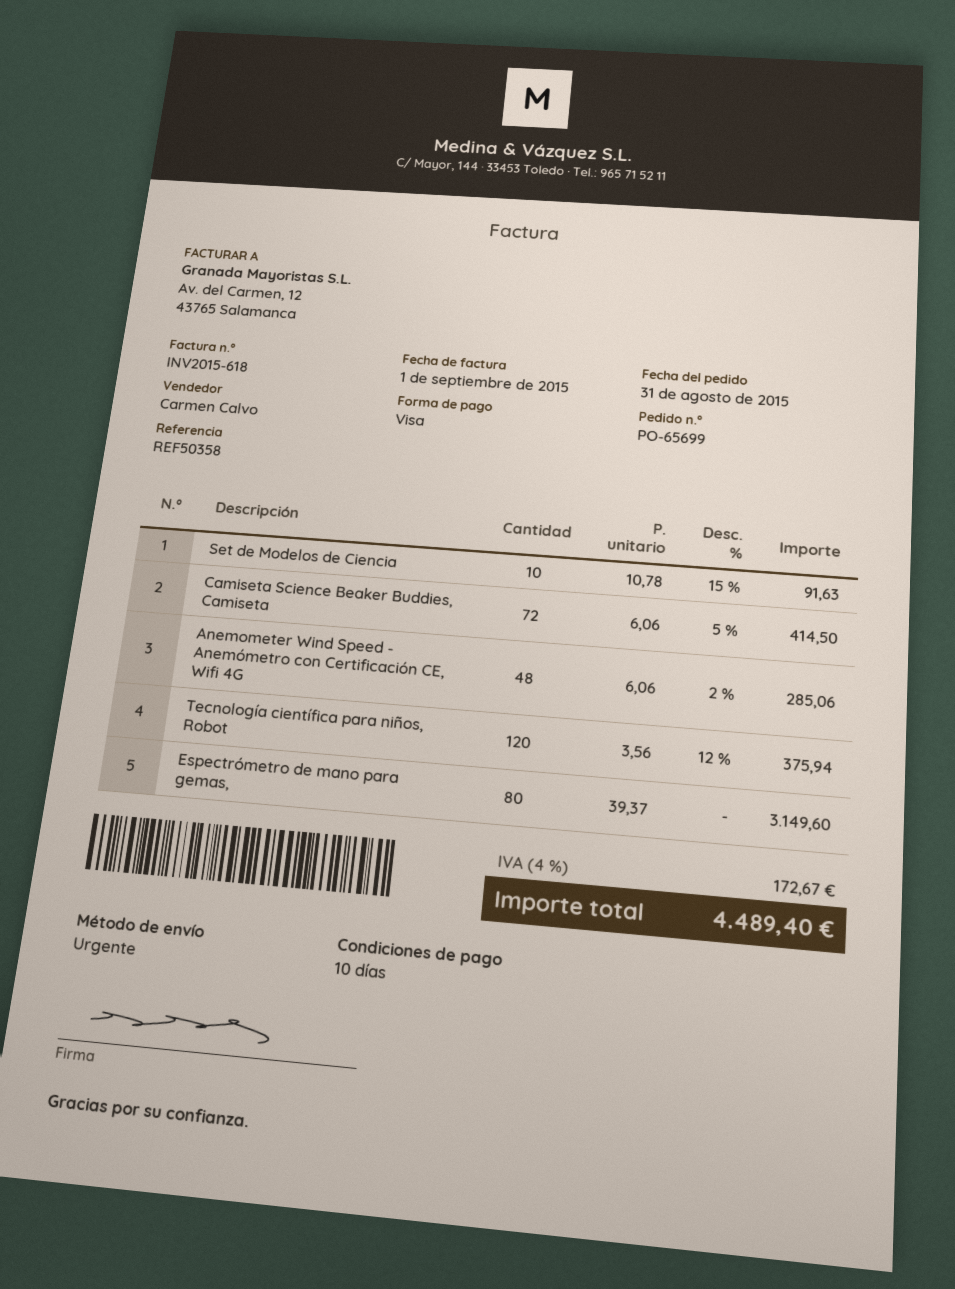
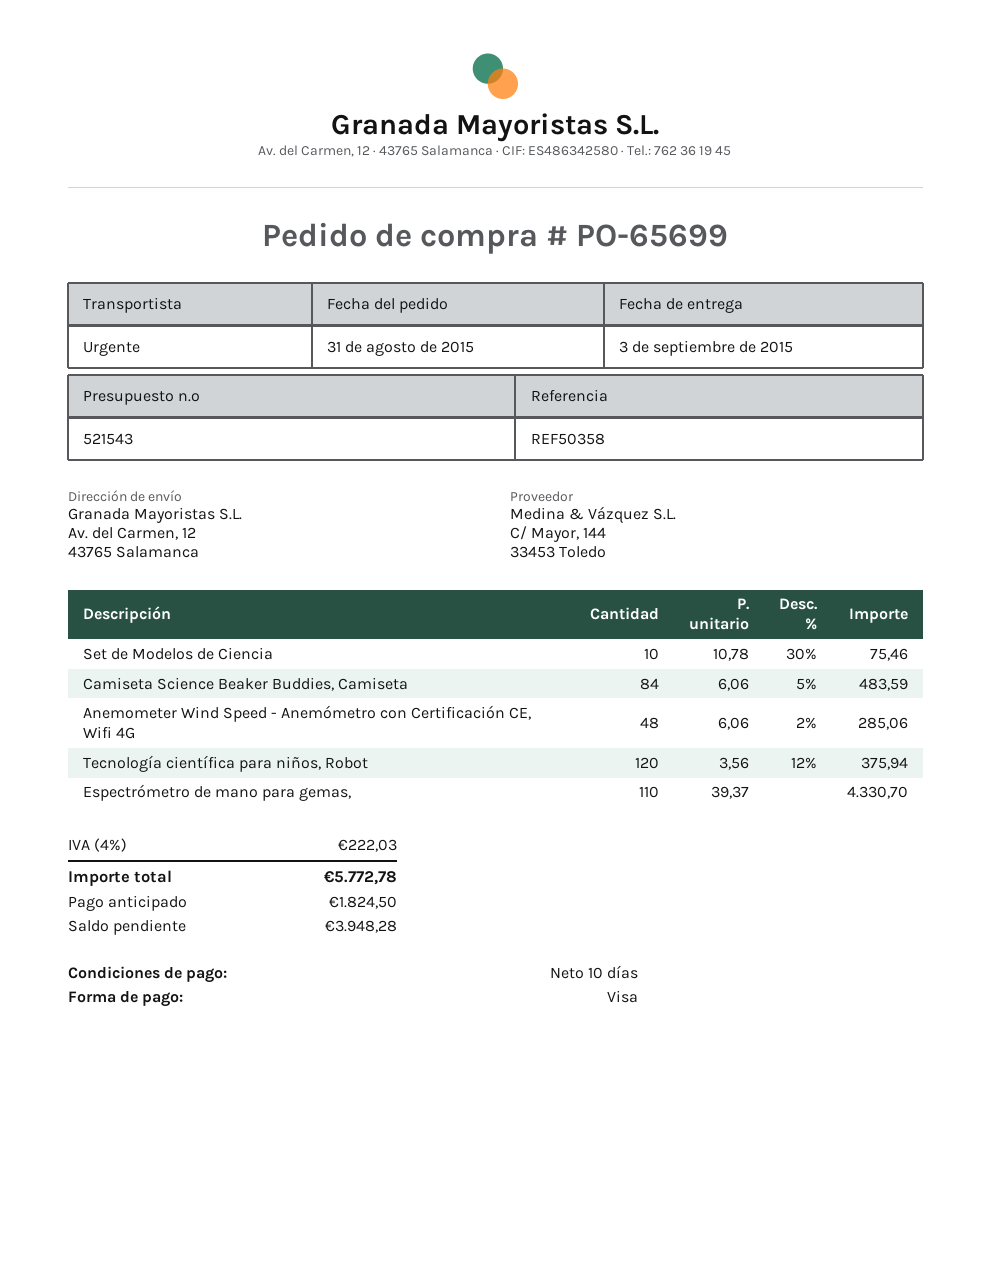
Set de Modelos de Ciencia: 10 x 10.78 - 15% = 91.63 -> 10 x 10.78 - 30% = 75.46
Camiseta Science Beaker Buddies, Camiseta: 72 x 6.06 - 5% = 414.50 -> 84 x 6.06 - 5% = 483.59
Espectrómetro de mano para gemas,: 80 x 39.37 = 3149.60 -> 110 x 39.37 = 4330.70
tax: 4% = 172.67 -> 4% = 222.03
total: 4489.40 -> 5772.78

